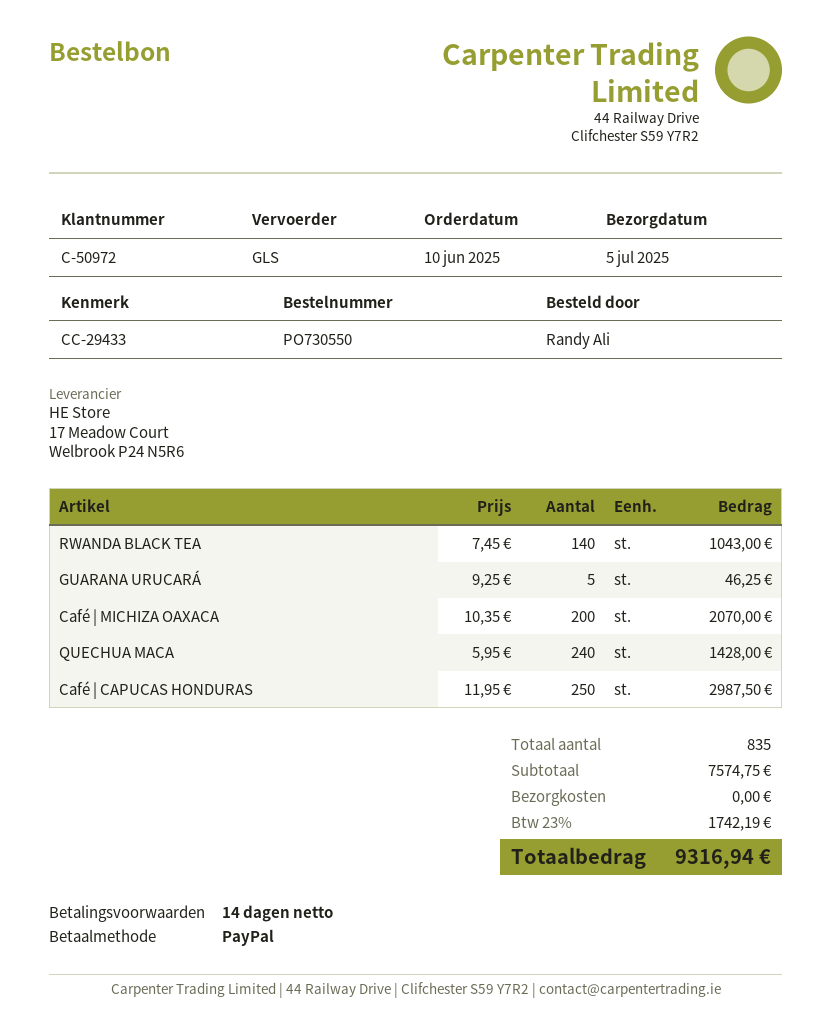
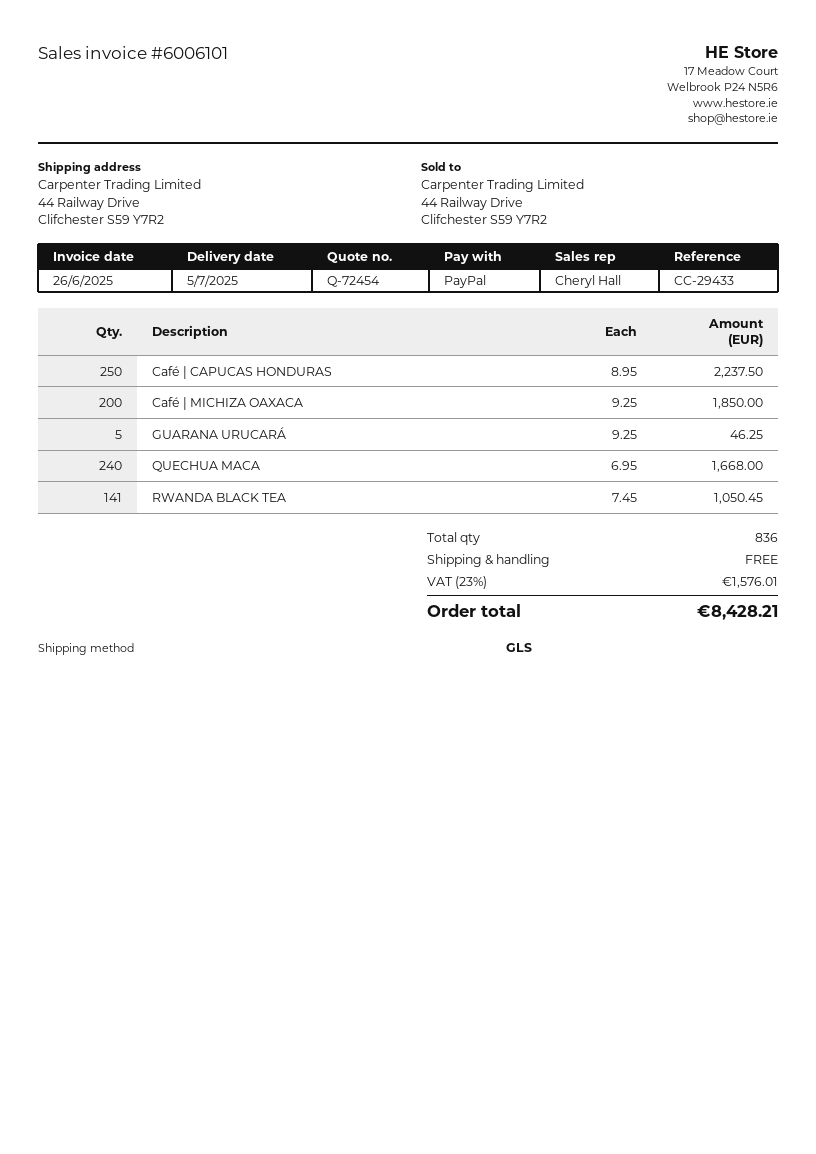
RWANDA BLACK TEA: 140 x 7.45 = 1043.00 -> 141 x 7.45 = 1050.45
Café | MICHIZA OAXACA: 200 x 10.35 = 2070.00 -> 200 x 9.25 = 1850.00
QUECHUA MACA: 240 x 5.95 = 1428.00 -> 240 x 6.95 = 1668.00
Café | CAPUCAS HONDURAS: 250 x 11.95 = 2987.50 -> 250 x 8.95 = 2237.50
total quantity: 835 -> 836
tax: 23% = 1742.19 -> 23% = 1576.01
total: 9316.94 -> 8428.21

